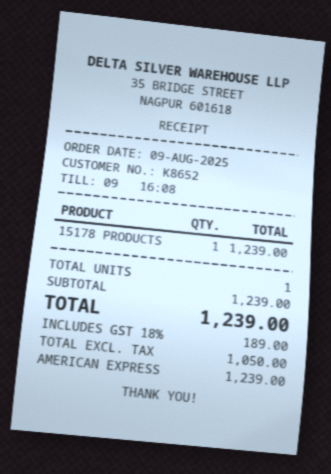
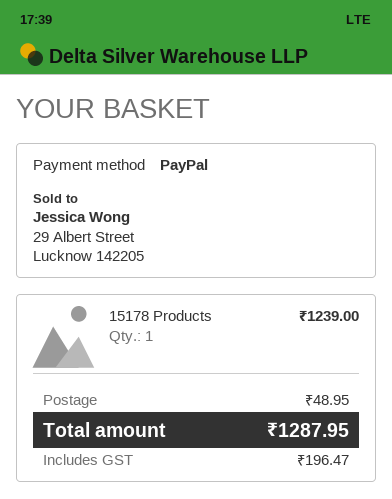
payment method: American Express -> PayPal
shipping: none -> 48.95
tax: 189.00 -> 196.47
total: 1239.00 -> 1287.95

